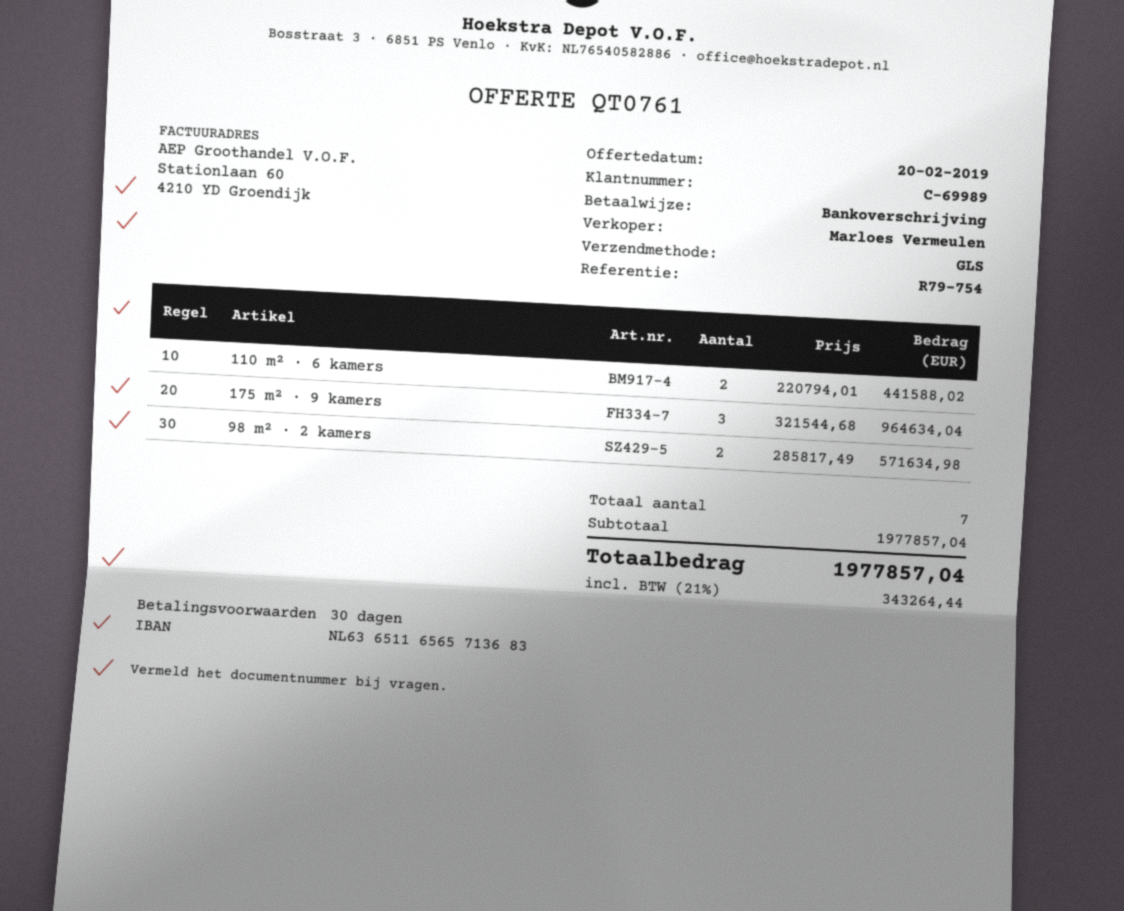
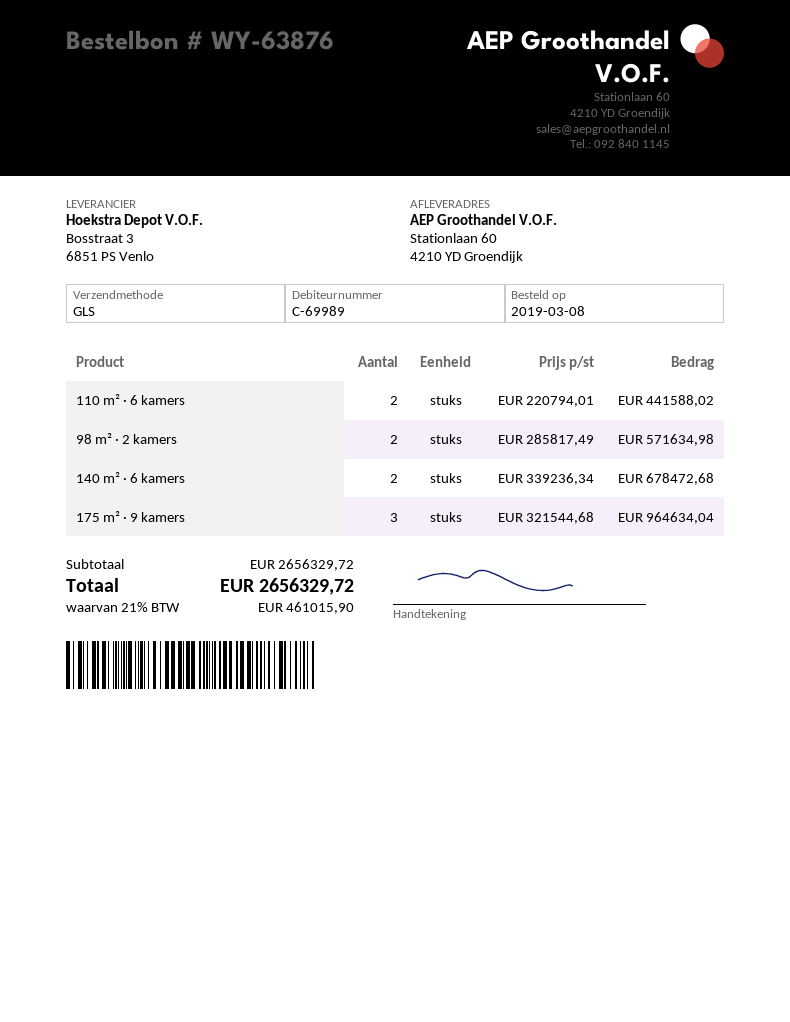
140 m² · 6 kamers: none -> 2 x 339236.34 = 678472.68
subtotal: 1977857.04 -> 2656329.72
tax: 21% = 343264.44 -> 21% = 461015.90
total: 1977857.04 -> 2656329.72

